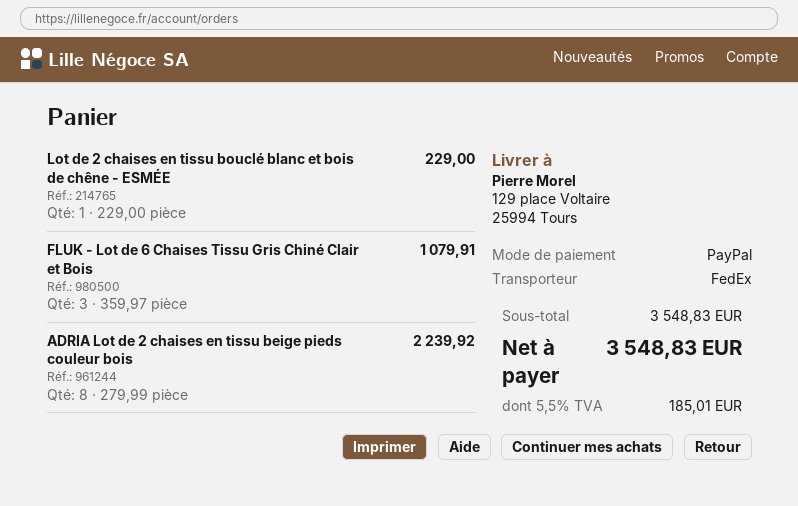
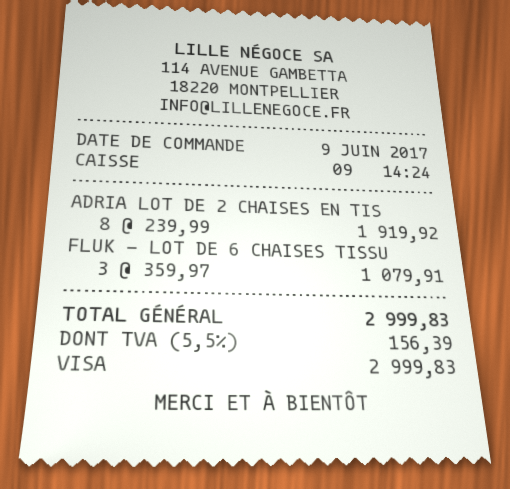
payment method: PayPal -> Visa
Lot de 2 chaises en tissu bouclé blanc et bois de chêne - ESMÉE: 1 x 229.00 = 229.00 -> none
ADRIA Lot de 2 chaises en tissu beige pieds couleur bois: 8 x 279.99 = 2239.92 -> 8 x 239.99 = 1919.92
tax: 5.5% = 185.01 -> 5.5% = 156.39
total: 3548.83 -> 2999.83

